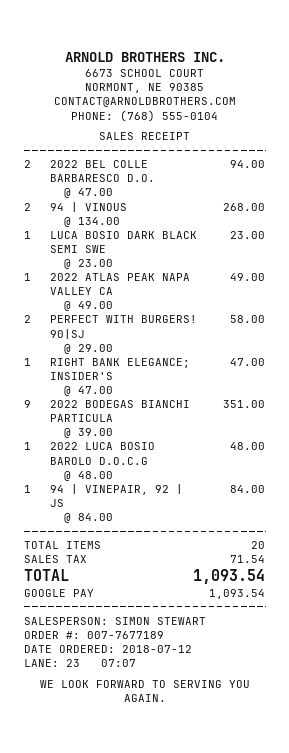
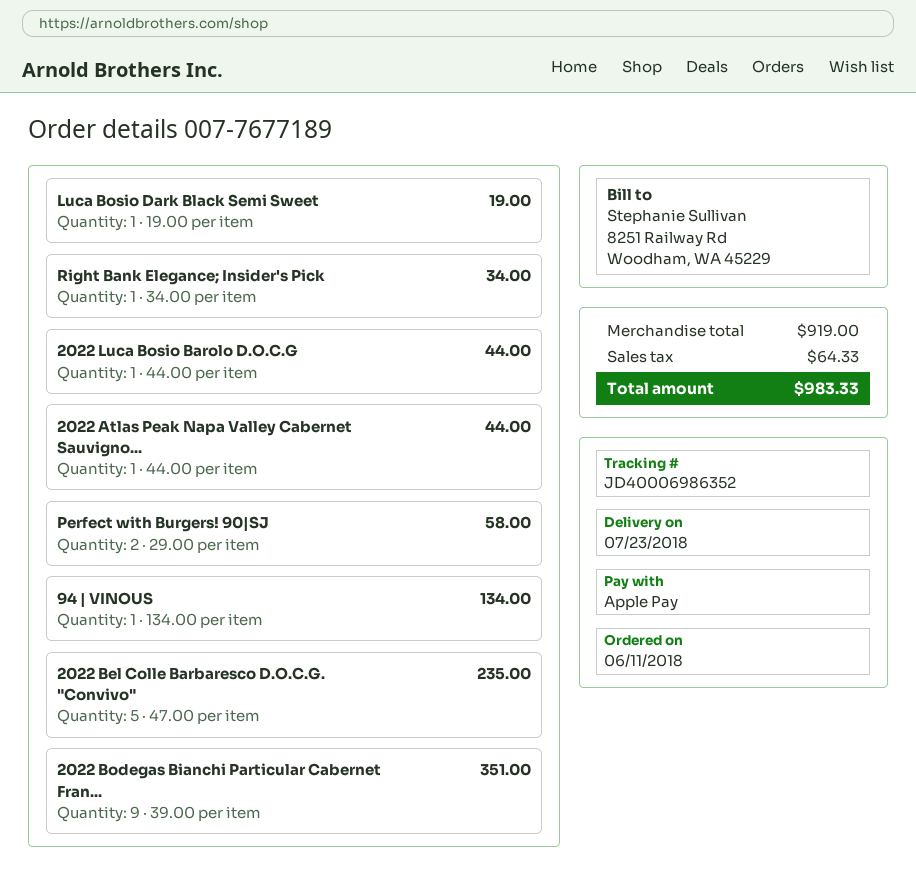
order date: 2018-07-12 -> 2018-06-11
payment method: Google Pay -> Apple Pay
2022 BEL COLLE BARBARESCO D.O.: 2 x 47.00 = 94.00 -> 5 x 47.00 = 235.00
94 | VINOUS: 2 x 134.00 = 268.00 -> 1 x 134.00 = 134.00
LUCA BOSIO DARK BLACK SEMI SWE: 1 x 23.00 = 23.00 -> 1 x 19.00 = 19.00
2022 ATLAS PEAK NAPA VALLEY CA: 1 x 49.00 = 49.00 -> 1 x 44.00 = 44.00
RIGHT BANK ELEGANCE; INSIDER'S: 1 x 47.00 = 47.00 -> 1 x 34.00 = 34.00
2022 LUCA BOSIO BAROLO D.O.C.G: 1 x 48.00 = 48.00 -> 1 x 44.00 = 44.00
94 | VINEPAIR, 92 | JS: 1 x 84.00 = 84.00 -> none
tax: 71.54 -> 64.33
total: 1093.54 -> 983.33

